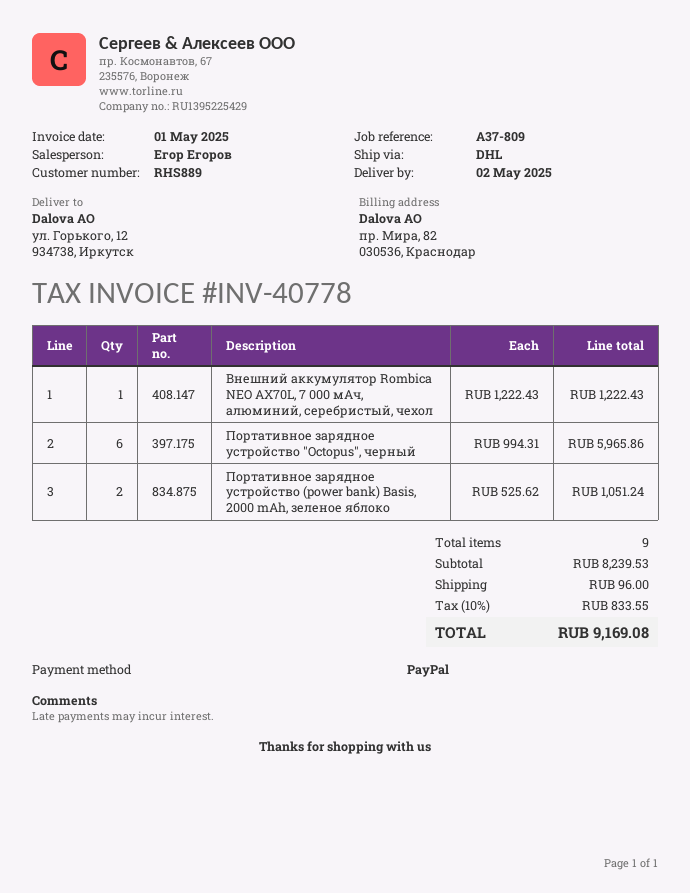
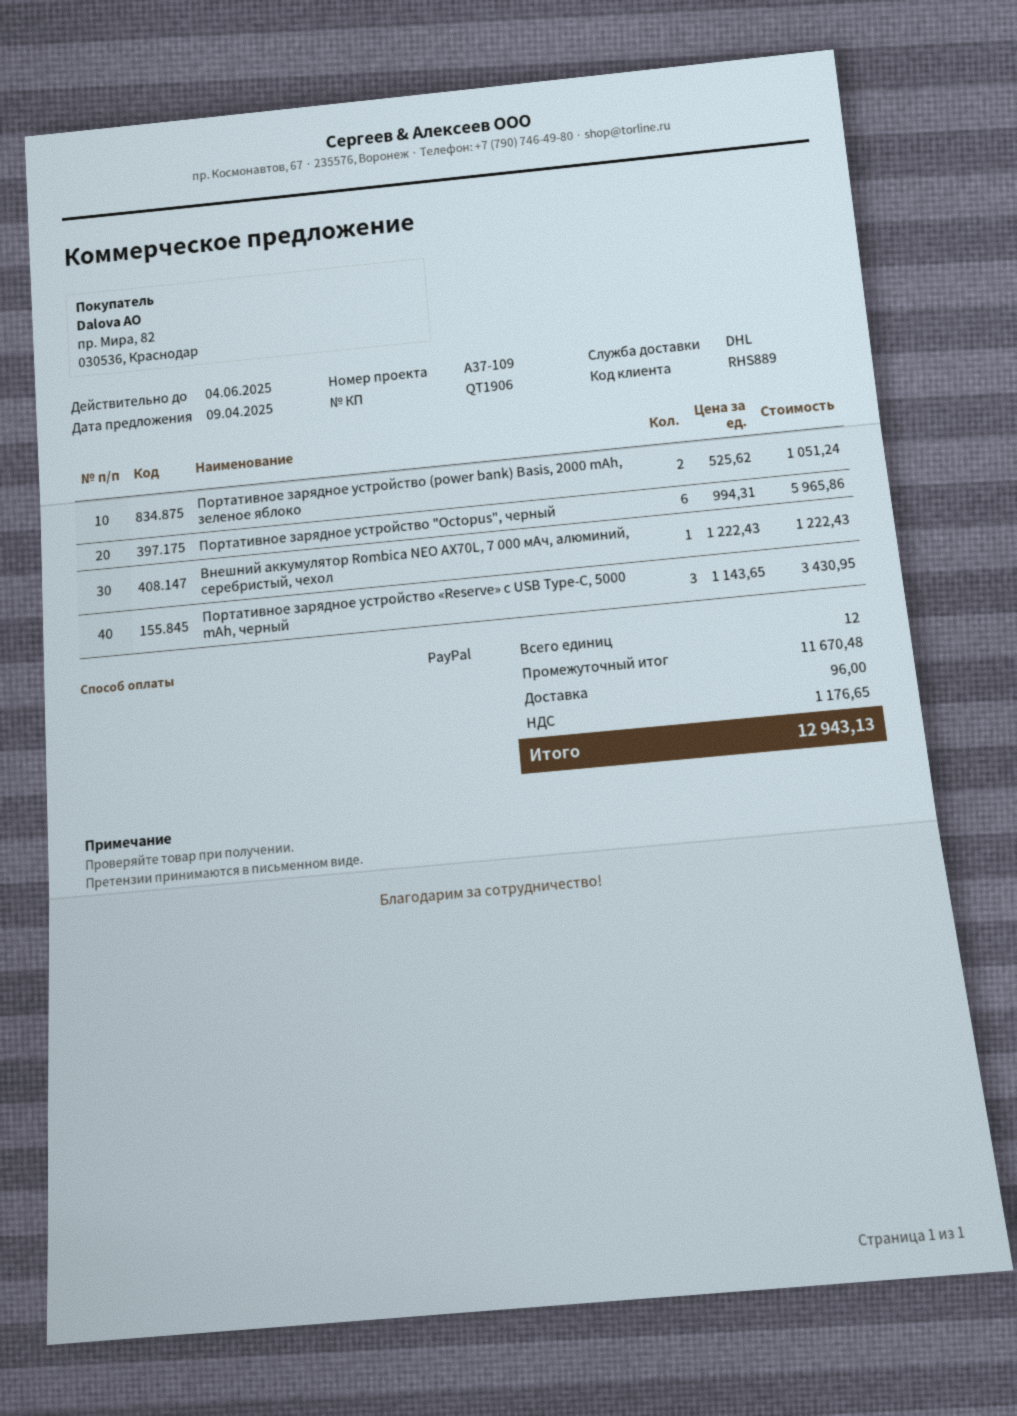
reference: A37-809 -> A37-109
Портативное зарядное устройство «Reserve» с USB Type-C, 5000 mAh, черный: none -> 3 x 1143.65 = 3430.95
total quantity: 9 -> 12
subtotal: 8239.53 -> 11670.48
tax: 833.55 -> 1176.65
total: 9169.08 -> 12943.13

